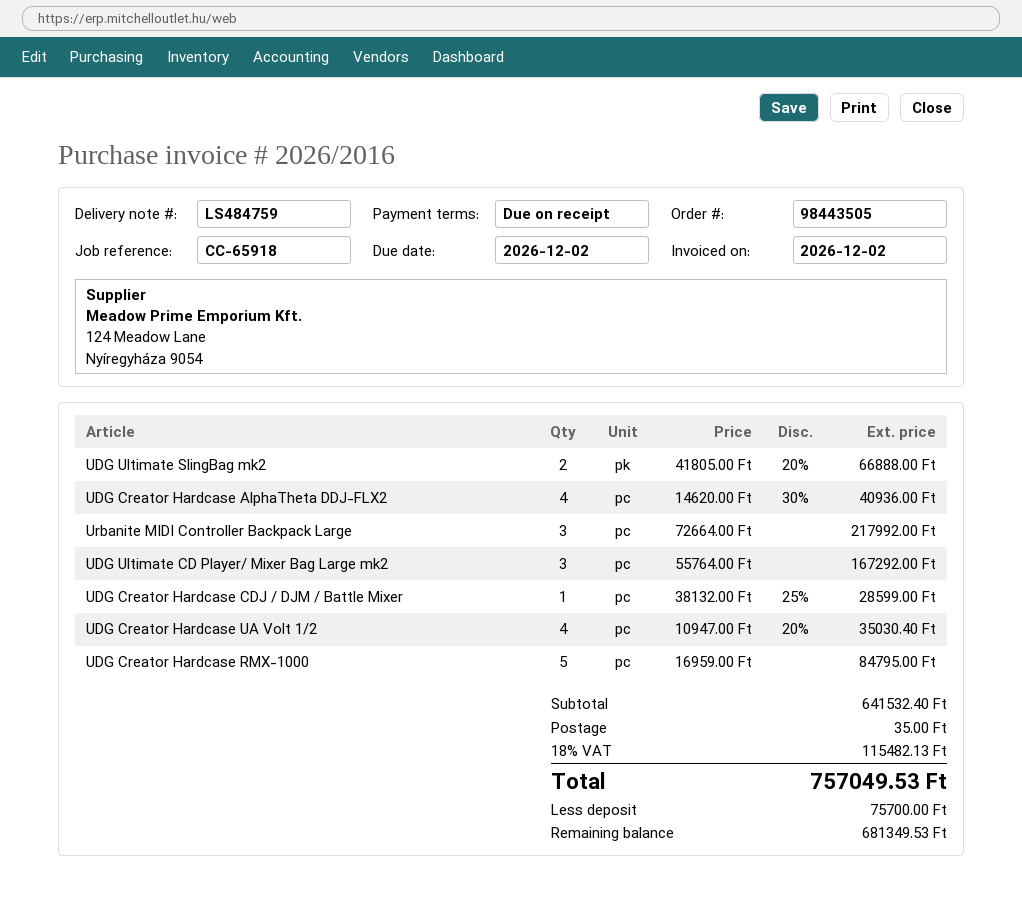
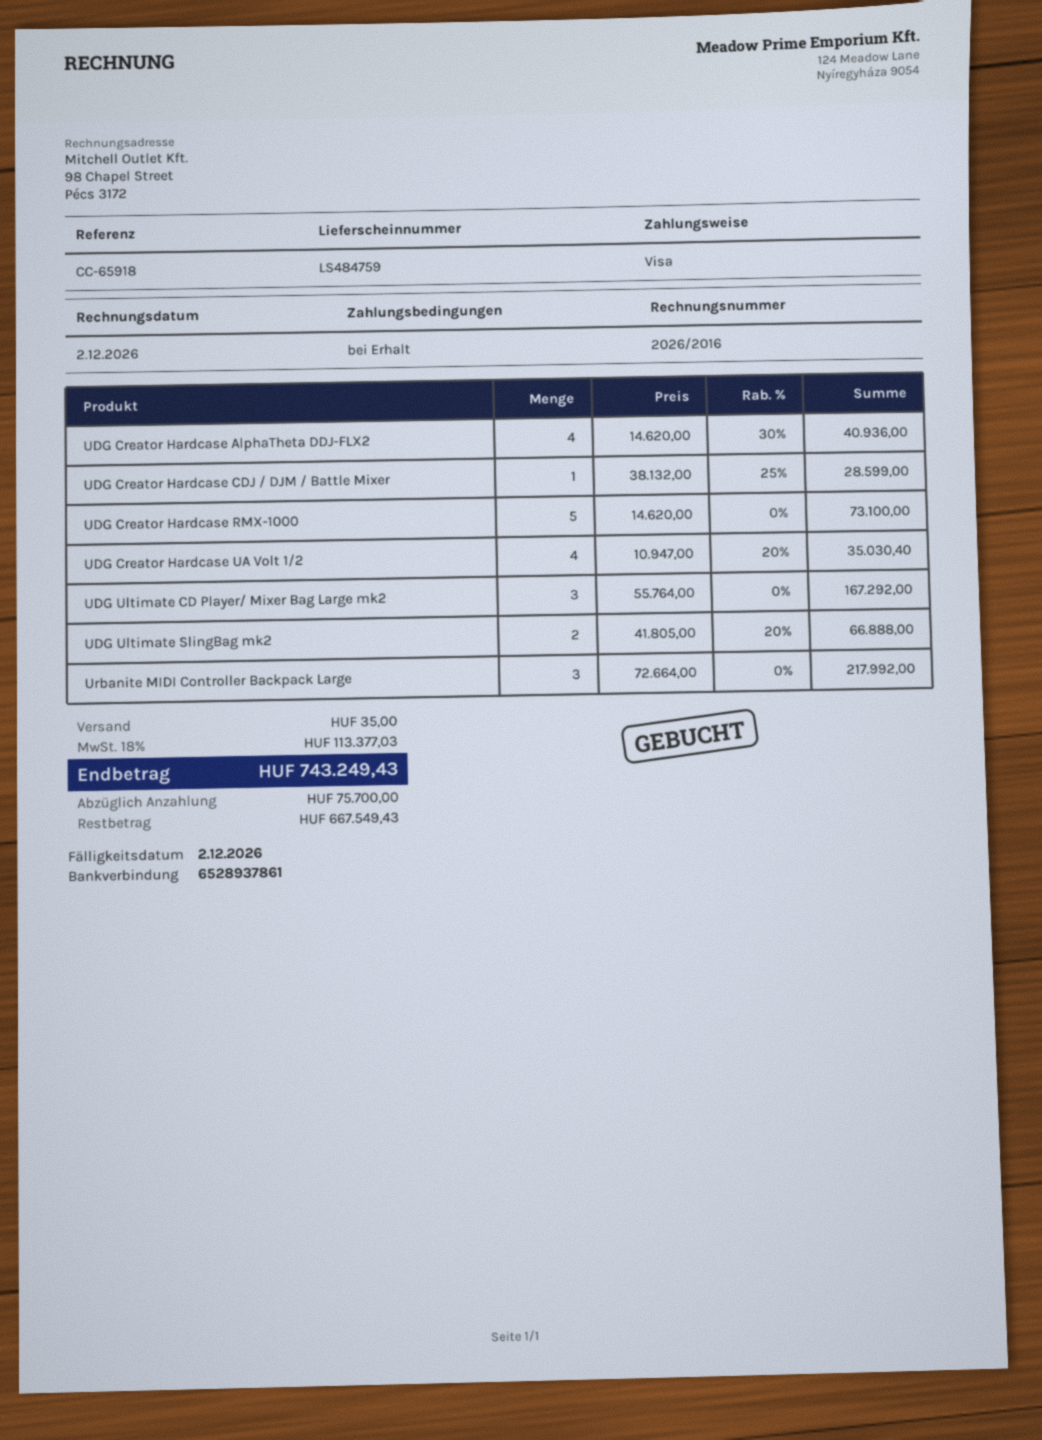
UDG Creator Hardcase RMX-1000: 5 x 16959.00 = 84795.00 -> 5 x 14620.00 = 73100.00
tax: 18% = 115482.13 -> 18% = 113377.03
total: 757049.53 -> 743249.43
balance: 681349.53 -> 667549.43

